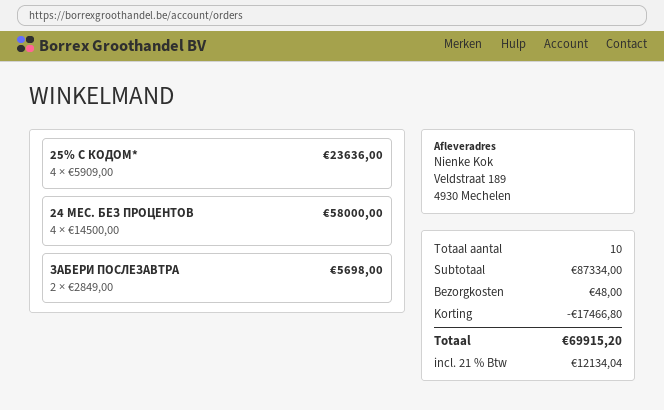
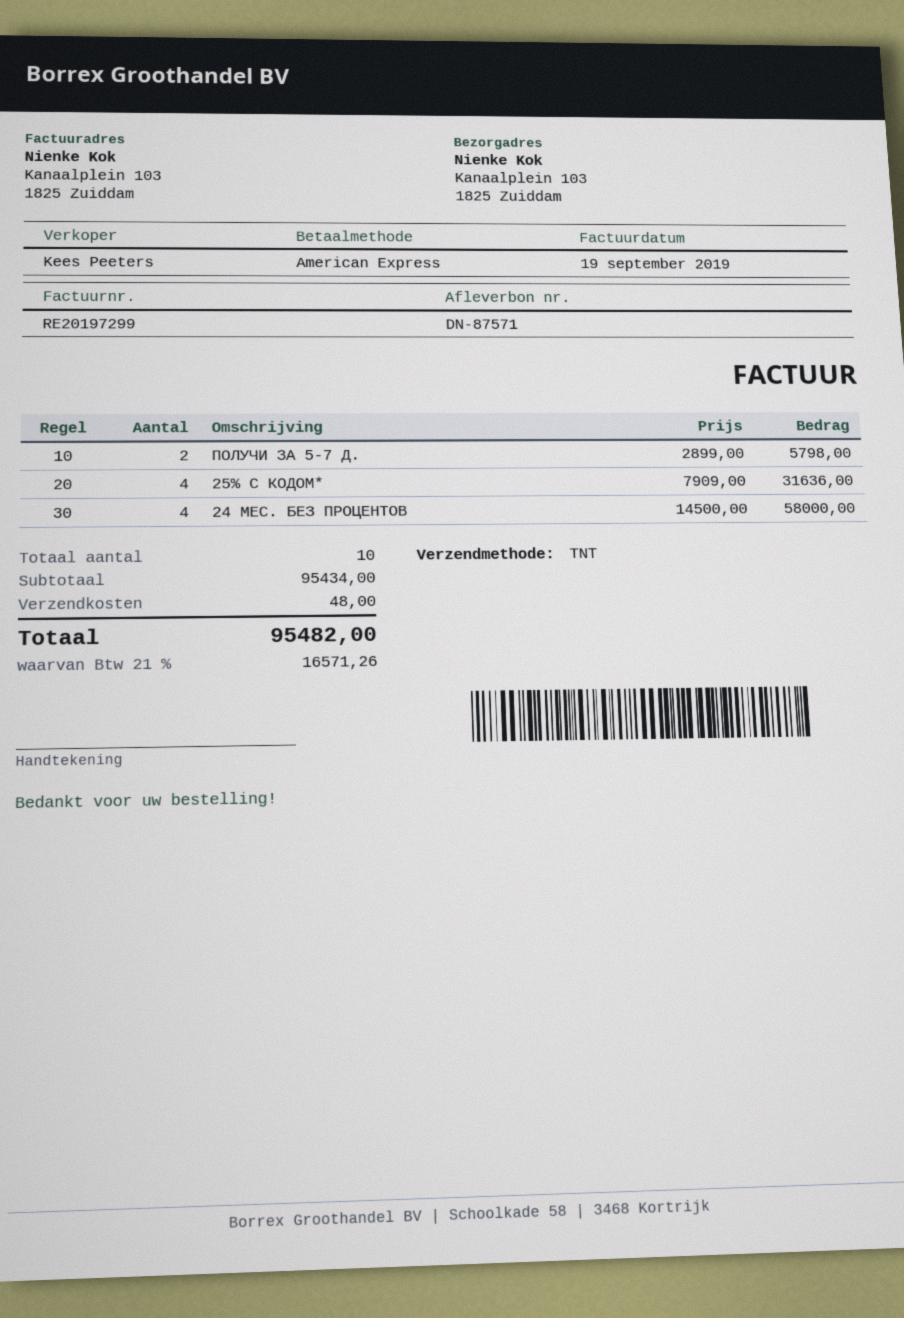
ship to: Veldstraat 189, 4930 Mechelen -> Kanaalplein 103, 1825 Zuiddam
25% С КОДОМ*: 4 x 5909.00 = 23636.00 -> 4 x 7909.00 = 31636.00
ЗАБЕРИ ПОСЛЕЗАВТРА: 2 x 2849.00 = 5698.00 -> none
ПОЛУЧИ ЗА 5-7 Д.: none -> 2 x 2899.00 = 5798.00
subtotal: 87334.00 -> 95434.00
discount: 17466.80 -> none
tax: 21% = 12134.04 -> 21% = 16571.26
total: 69915.20 -> 95482.00

